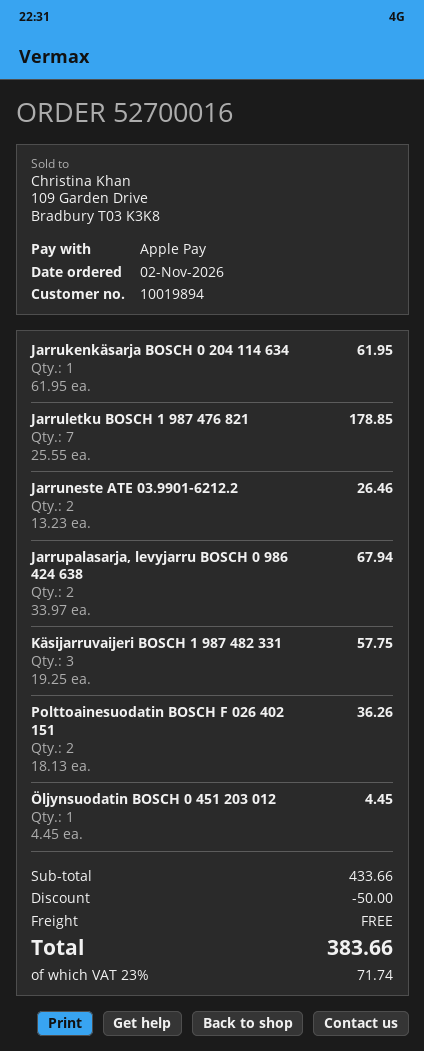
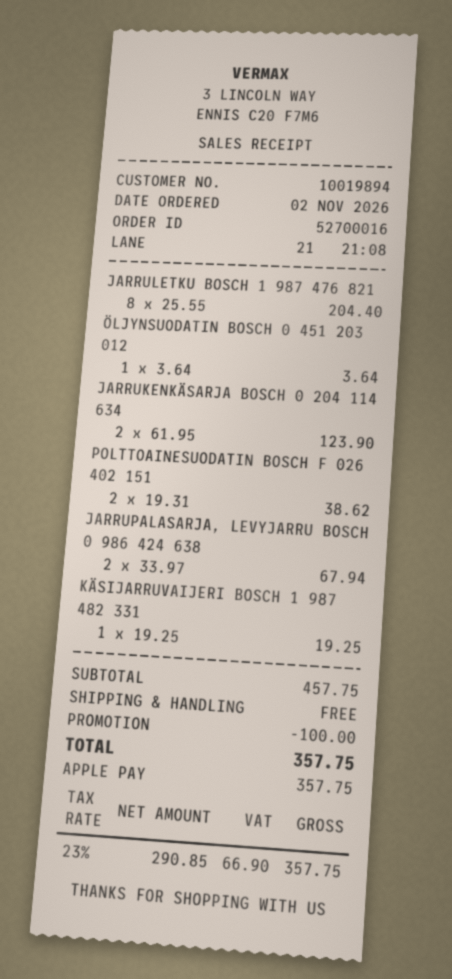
Jarrukenkäsarja BOSCH 0 204 114 634: 1 x 61.95 = 61.95 -> 2 x 61.95 = 123.90
Jarruletku BOSCH 1 987 476 821: 7 x 25.55 = 178.85 -> 8 x 25.55 = 204.40
Jarruneste ATE 03.9901-6212.2: 2 x 13.23 = 26.46 -> none
Käsijarruvaijeri BOSCH 1 987 482 331: 3 x 19.25 = 57.75 -> 1 x 19.25 = 19.25
Polttoainesuodatin BOSCH F 026 402 151: 2 x 18.13 = 36.26 -> 2 x 19.31 = 38.62
Öljynsuodatin BOSCH 0 451 203 012: 1 x 4.45 = 4.45 -> 1 x 3.64 = 3.64
subtotal: 433.66 -> 457.75
discount: 50.00 -> 100.00
tax: 23% = 71.74 -> 23% = 66.90
total: 383.66 -> 357.75

